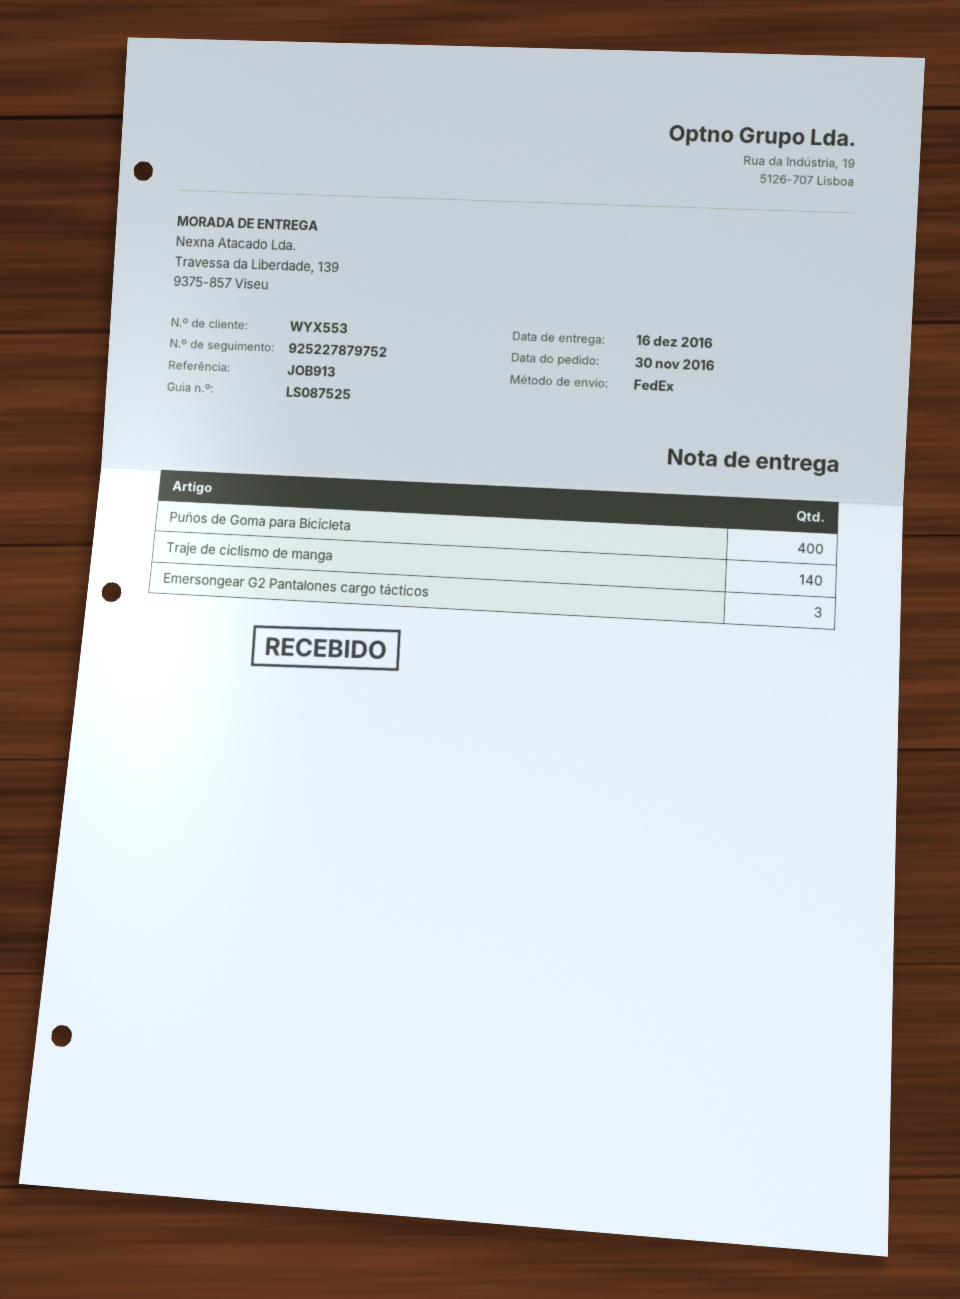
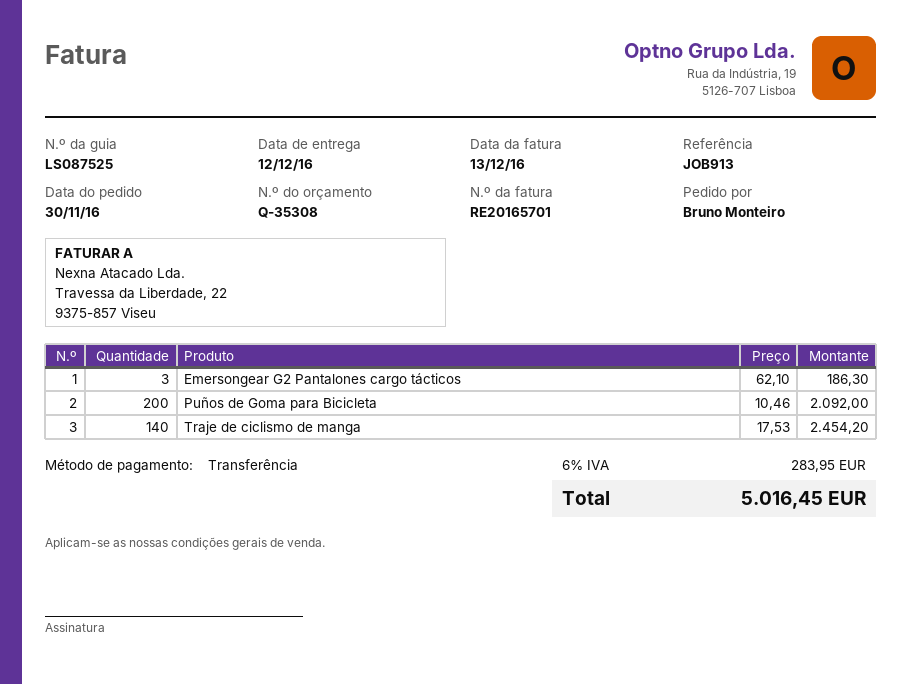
delivery date: 2016-12-16 -> 2016-12-12
Puños de Goma para Bicicleta: 400 -> 200

